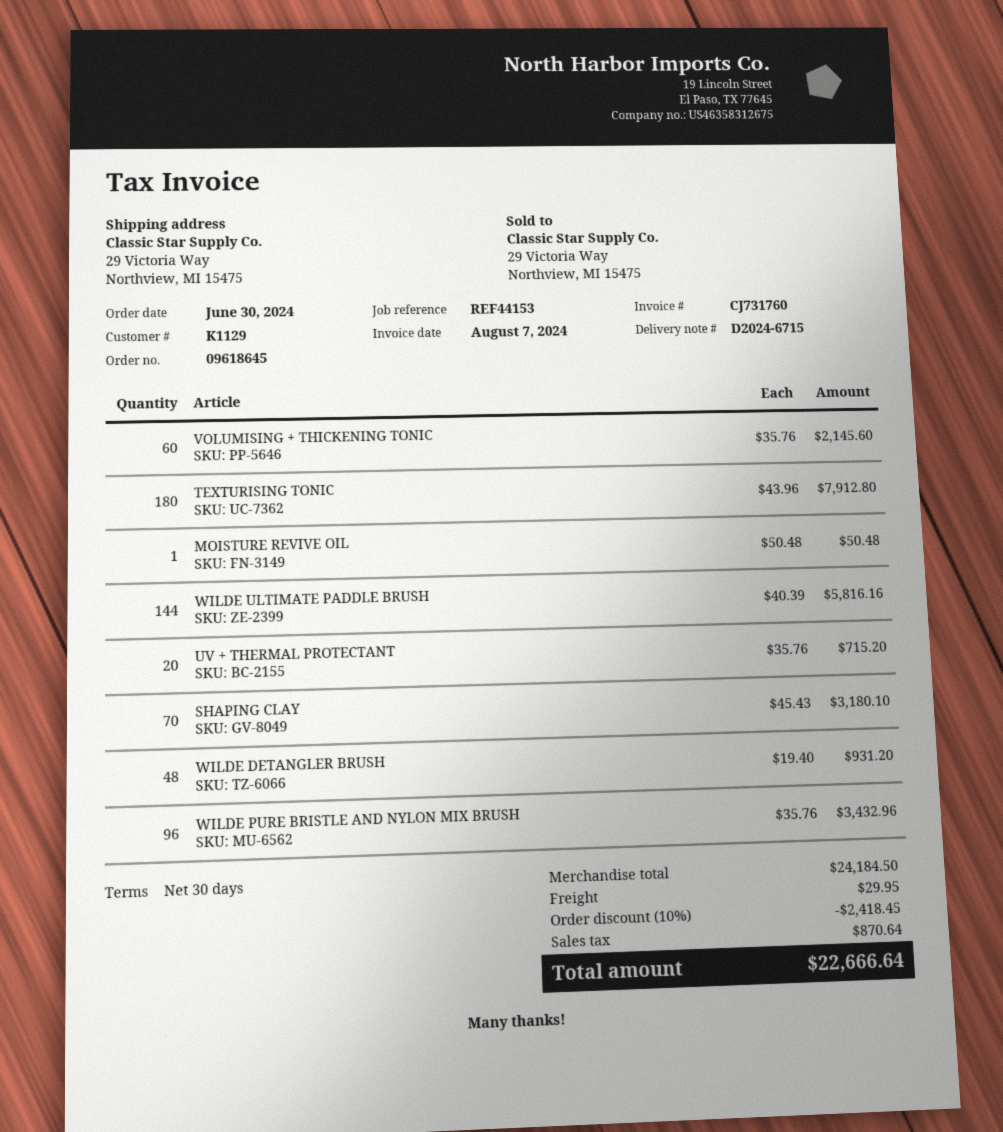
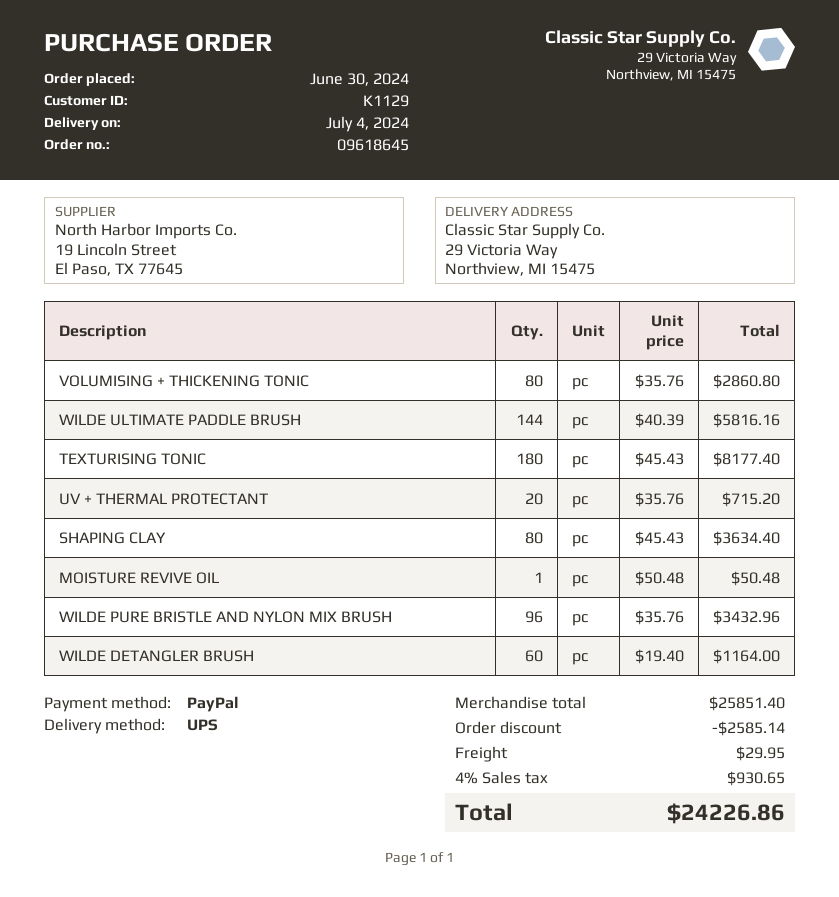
VOLUMISING + THICKENING TONIC: 60 x 35.76 = 2145.60 -> 80 x 35.76 = 2860.80
TEXTURISING TONIC: 180 x 43.96 = 7912.80 -> 180 x 45.43 = 8177.40
SHAPING CLAY: 70 x 45.43 = 3180.10 -> 80 x 45.43 = 3634.40
WILDE DETANGLER BRUSH: 48 x 19.40 = 931.20 -> 60 x 19.40 = 1164.00
subtotal: 24184.50 -> 25851.40
discount: 2418.45 -> 2585.14
tax: 870.64 -> 930.65
total: 22666.64 -> 24226.86

